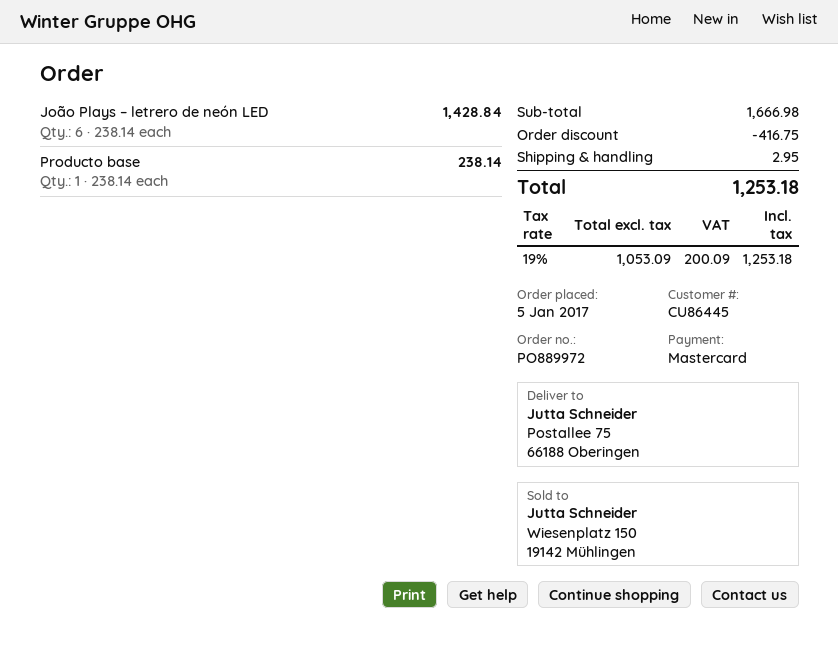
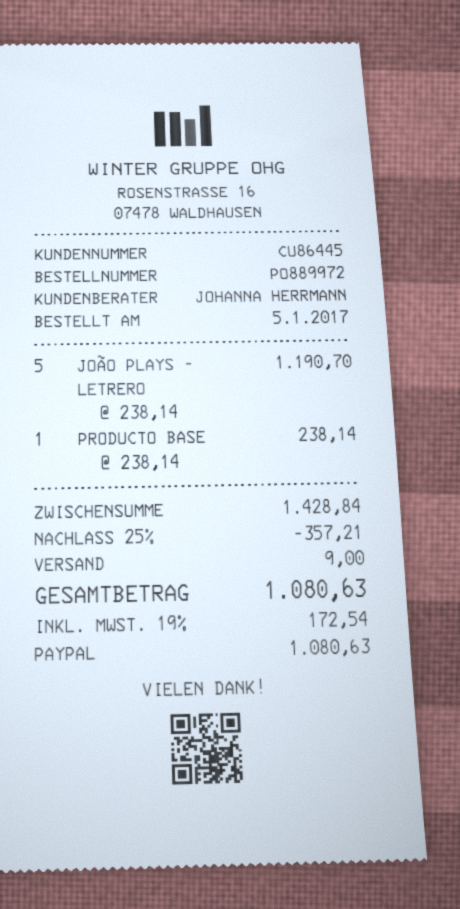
payment method: Mastercard -> PayPal
João Plays – letrero de neón LED: 6 x 238.14 = 1428.84 -> 5 x 238.14 = 1190.70
subtotal: 1666.98 -> 1428.84
discount: 416.75 -> 357.21
shipping: 2.95 -> 9.00
tax: 19% = 200.09 -> 19% = 172.54
total: 1253.18 -> 1080.63

